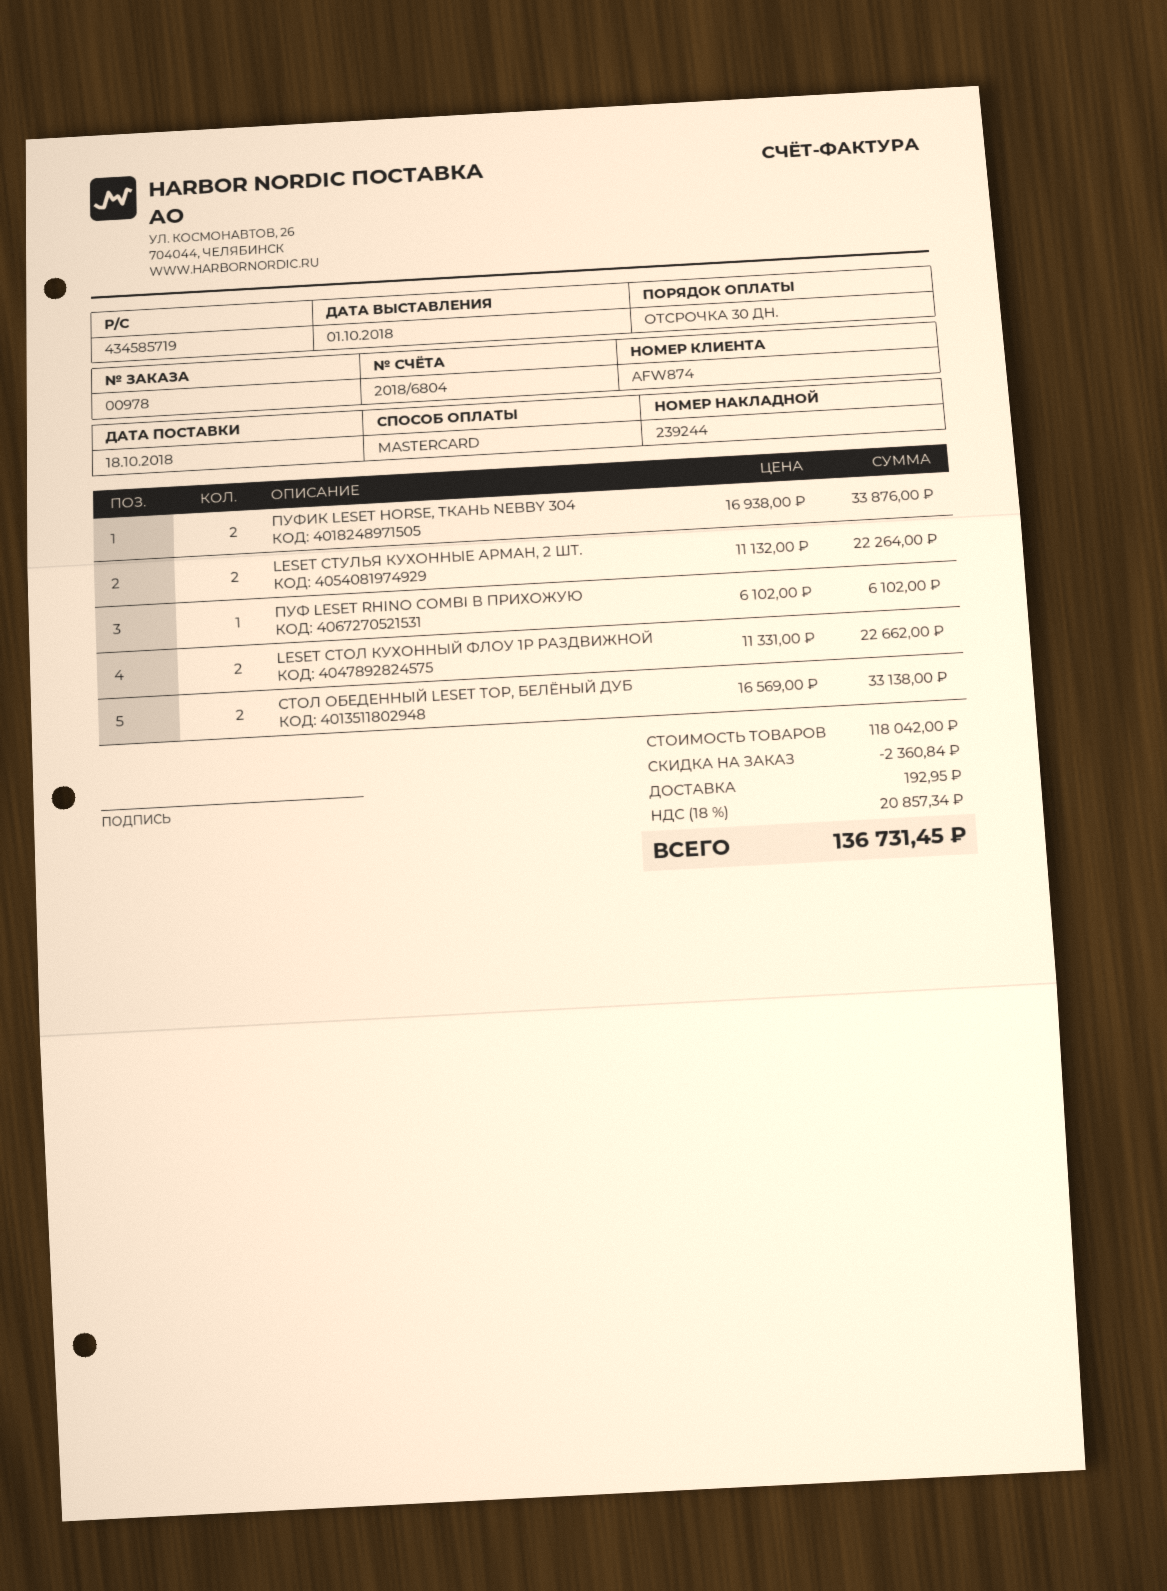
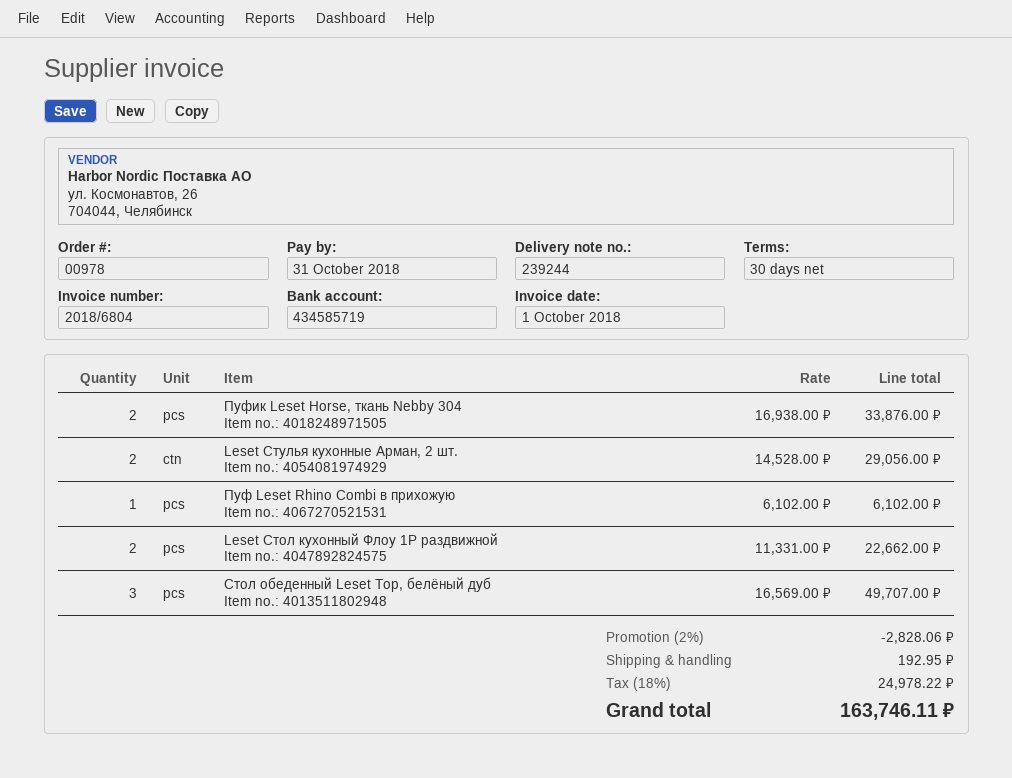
LESET СТУЛЬЯ КУХОННЫЕ АРМАН, 2 ШТ.: 2 x 11132.00 = 22264.00 -> 2 x 14528.00 = 29056.00
СТОЛ ОБЕДЕННЫЙ LESET ТОР, БЕЛЁНЫЙ ДУБ: 2 x 16569.00 = 33138.00 -> 3 x 16569.00 = 49707.00
discount: 2360.84 -> 2828.06
tax: 18% = 20857.34 -> 18% = 24978.22
total: 136731.45 -> 163746.11

